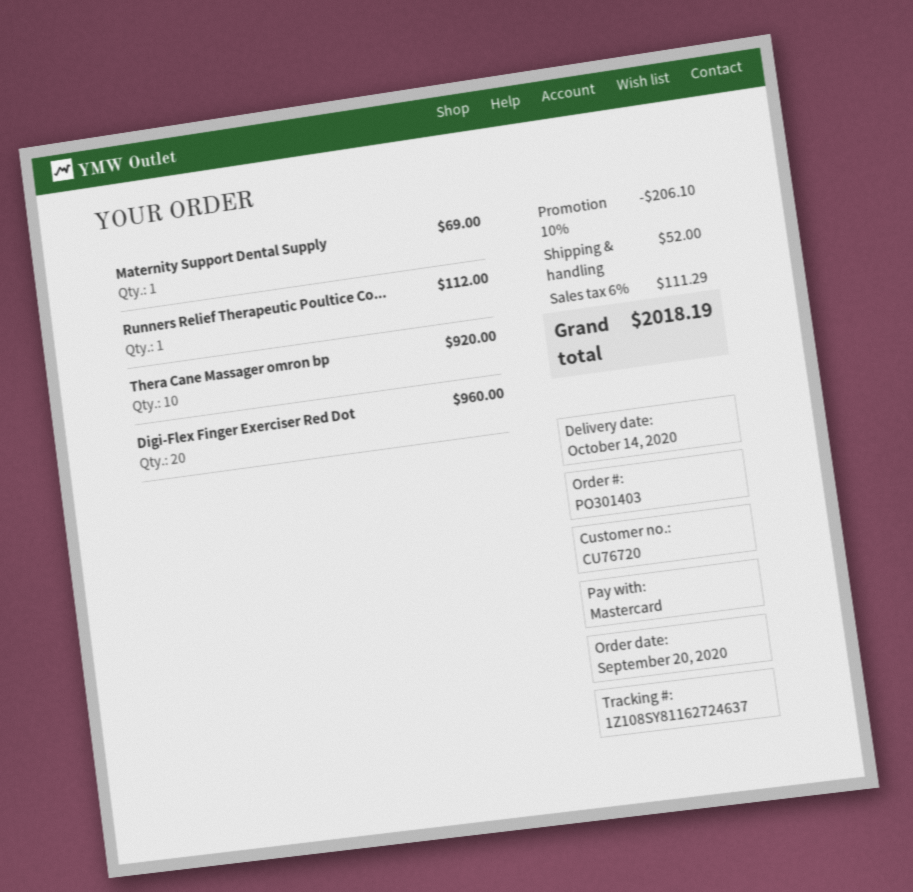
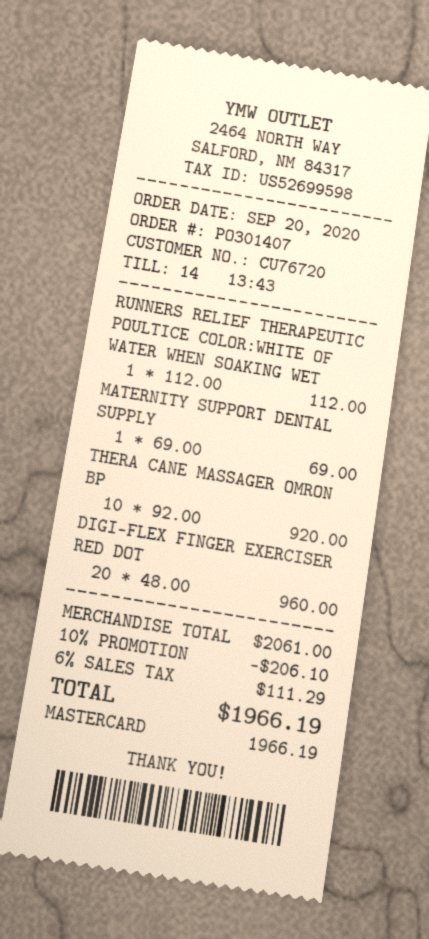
order number: PO301403 -> PO301407
shipping: 52.00 -> none
total: 2018.19 -> 1966.19

